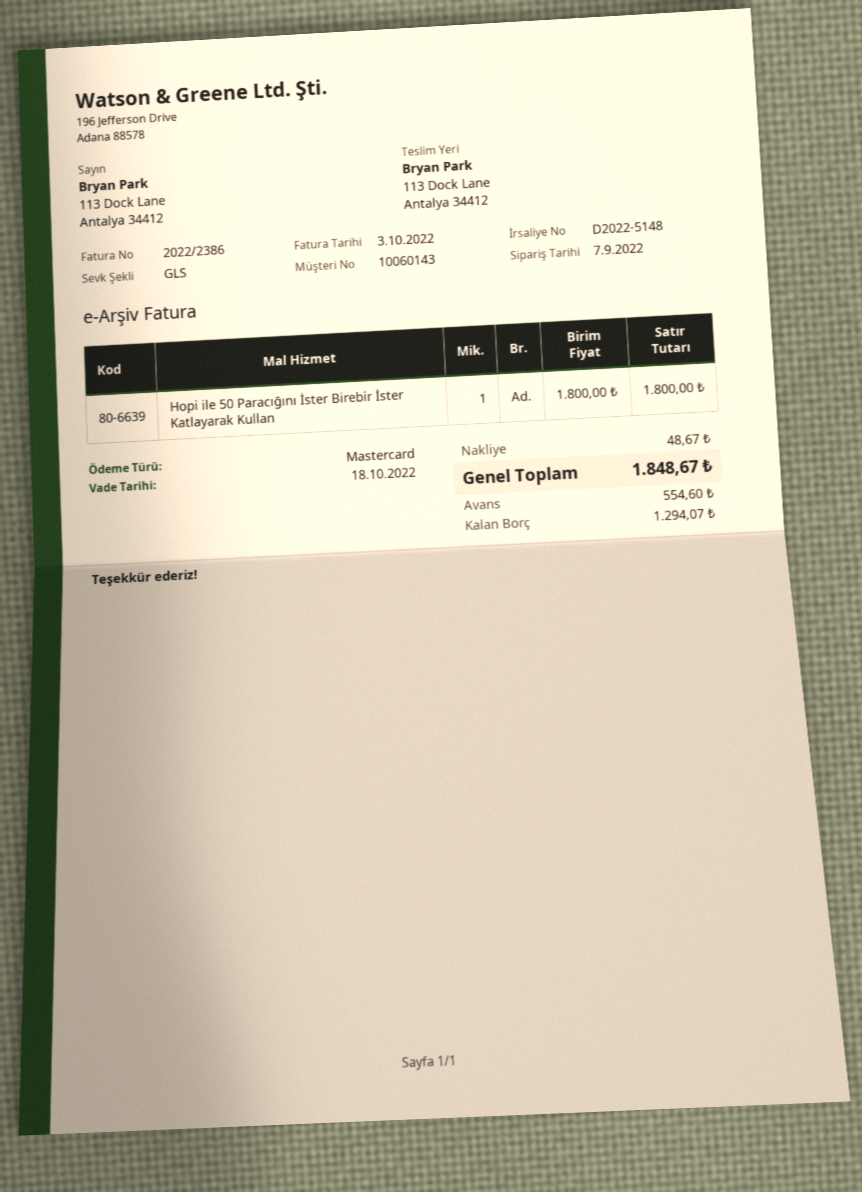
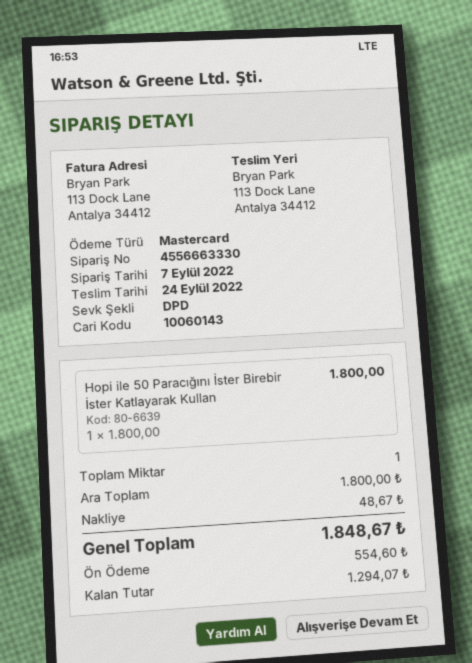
shipping method: GLS -> DPD

